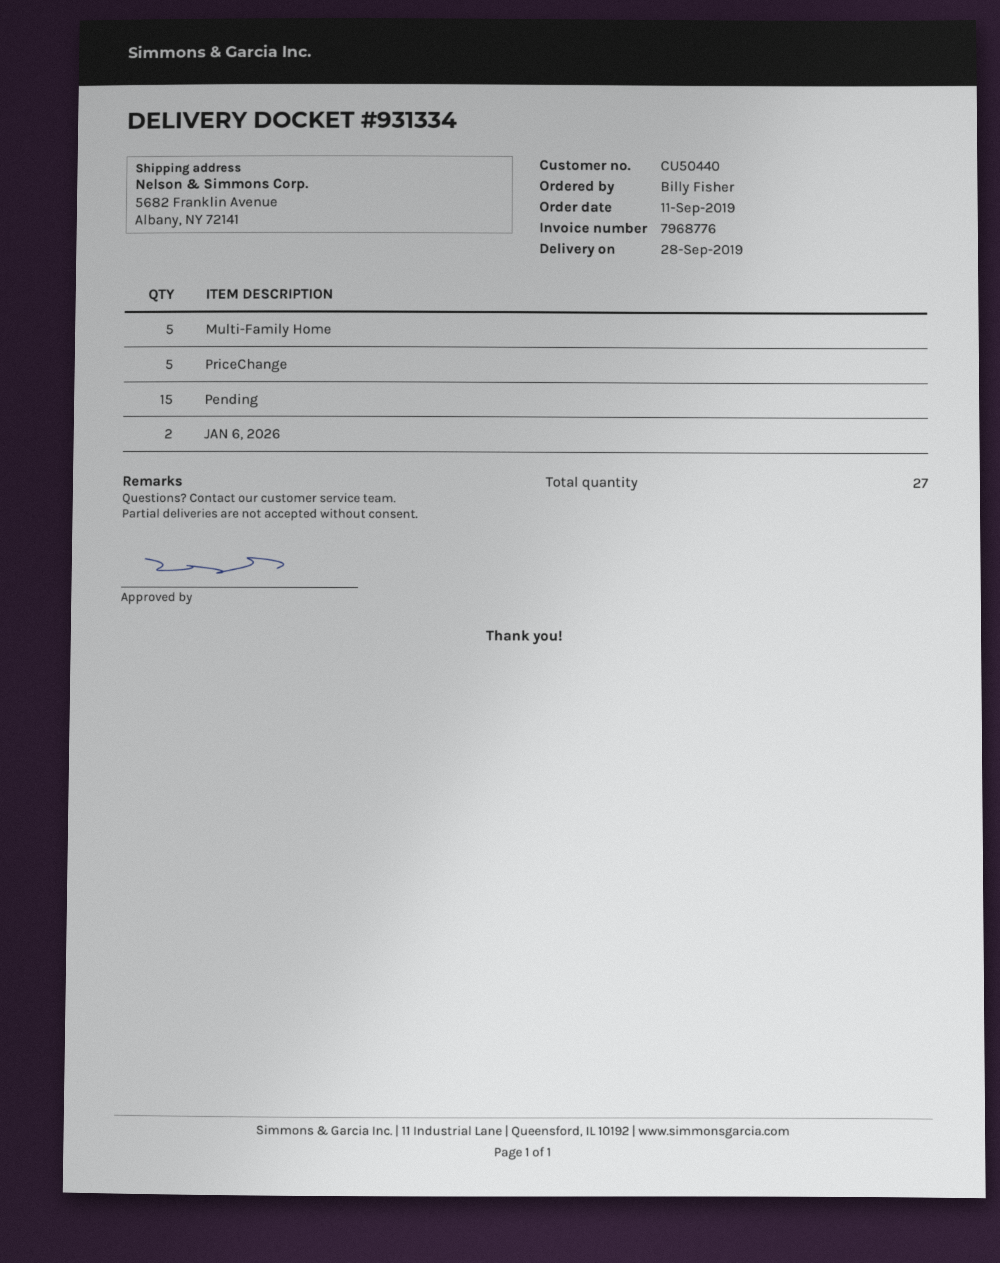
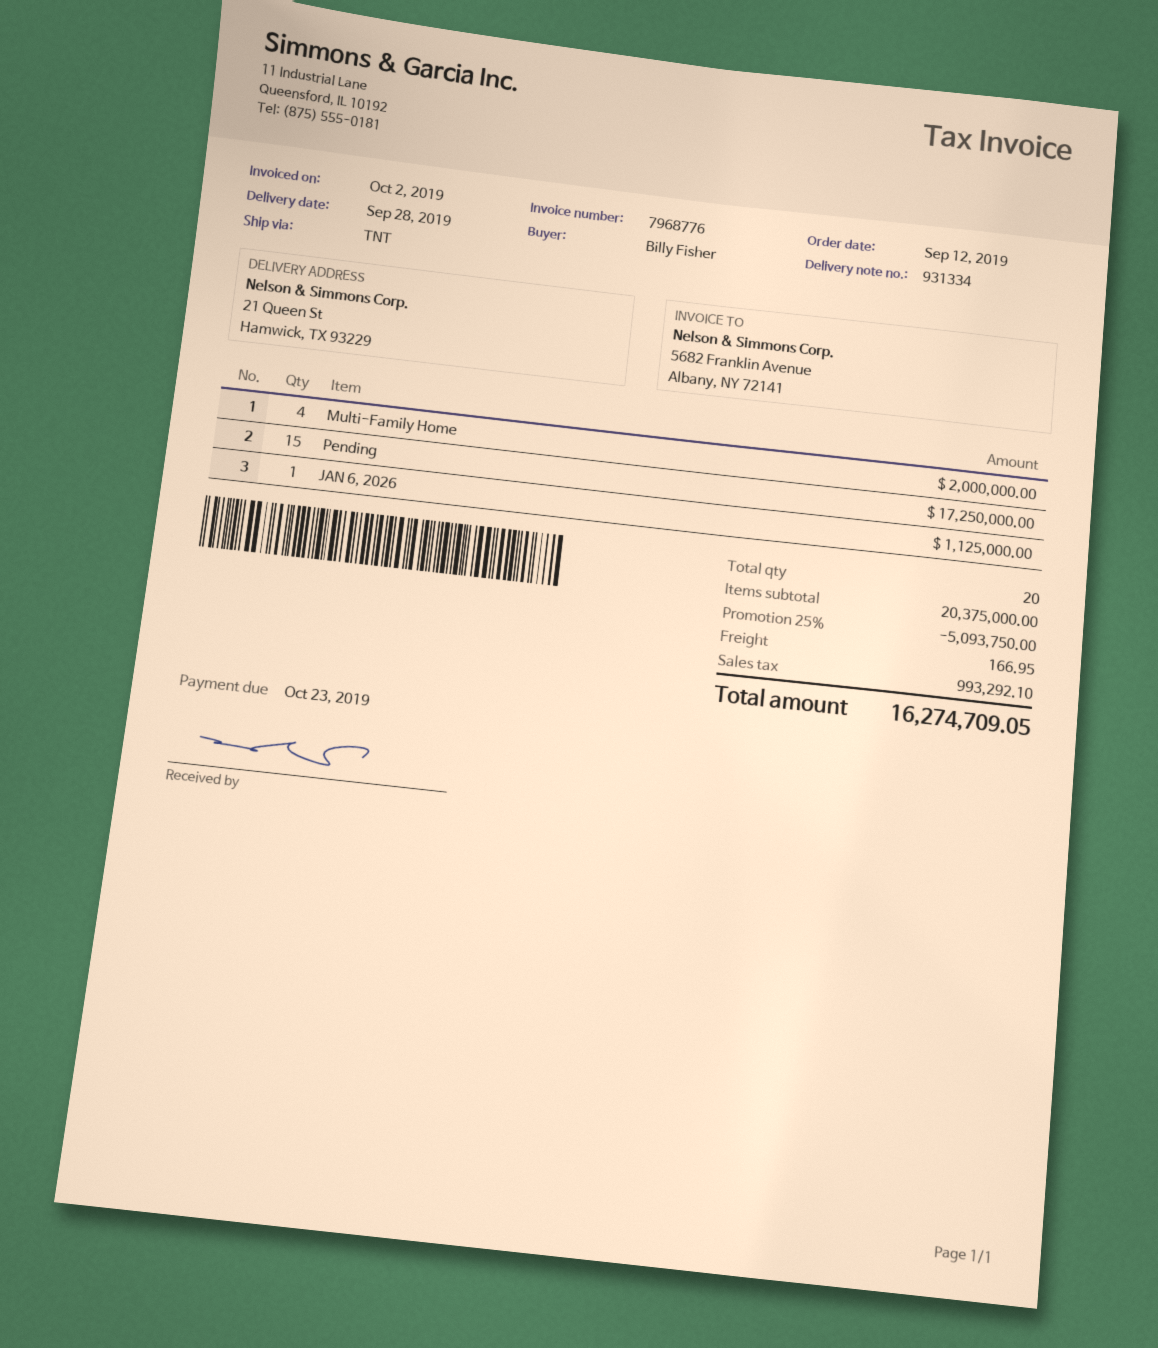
order date: 2019-09-11 -> 2019-09-12
ship to: 5682 Franklin Avenue, Albany, NY 72141 -> 21 Queen St, Hamwick, TX 93229
Multi-Family Home: 5 -> 4
PriceChange: 5 -> none
JAN 6, 2026: 2 -> 1
total quantity: 27 -> 20

